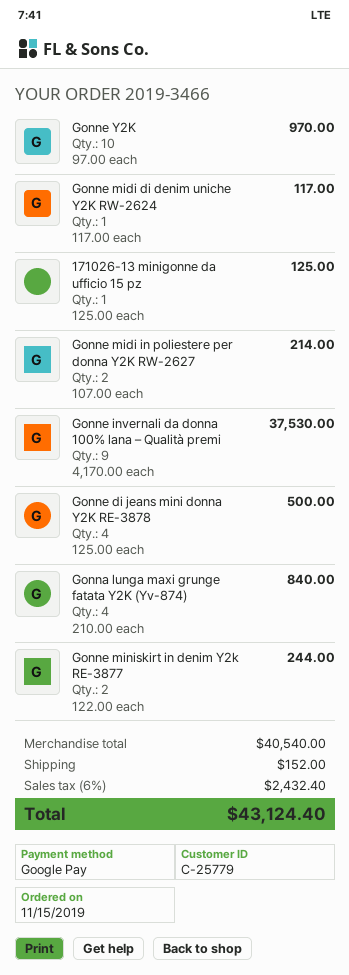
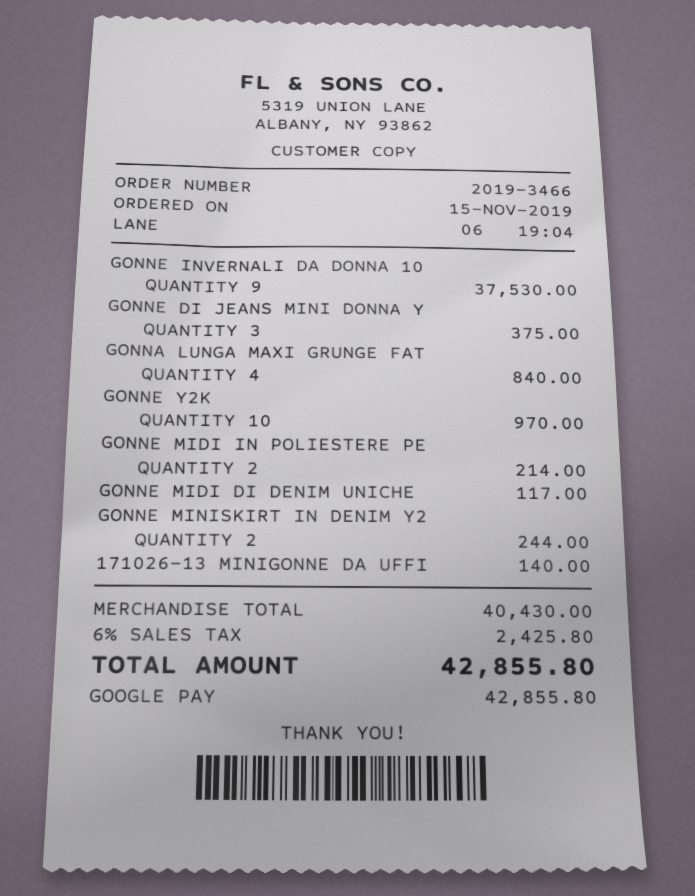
171026-13 minigonne da ufficio 15 pz: 1 for 125.00 -> 1 for 140.00
Gonne di jeans mini donna Y2K RE-3878: 4 for 500.00 -> 3 for 375.00
subtotal: 40540.00 -> 40430.00
shipping: 152.00 -> none
tax: 6% = 2432.40 -> 6% = 2425.80
total: 43124.40 -> 42855.80

